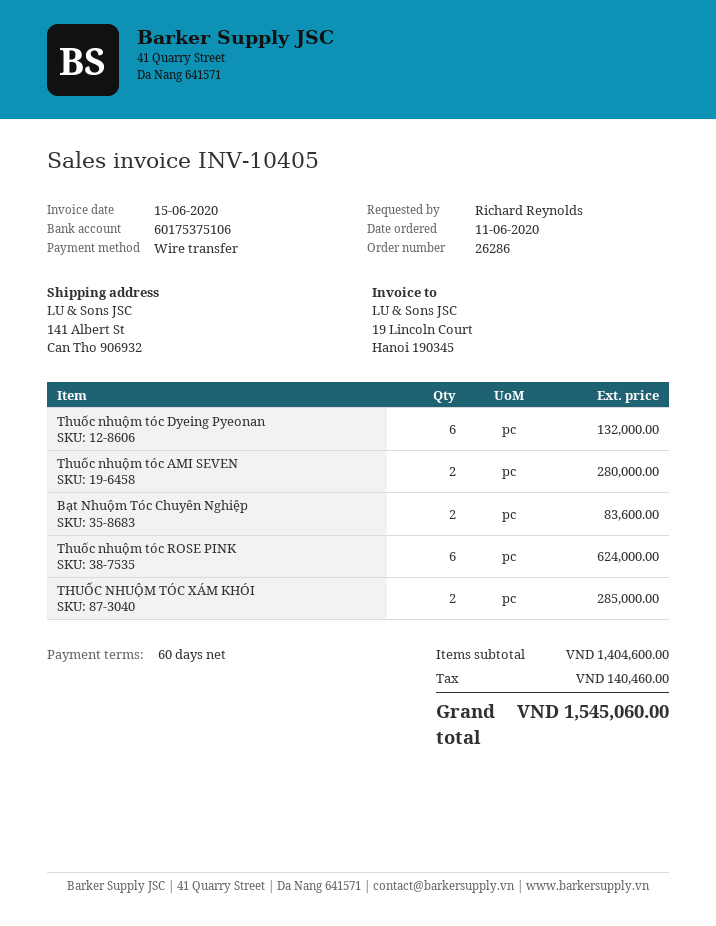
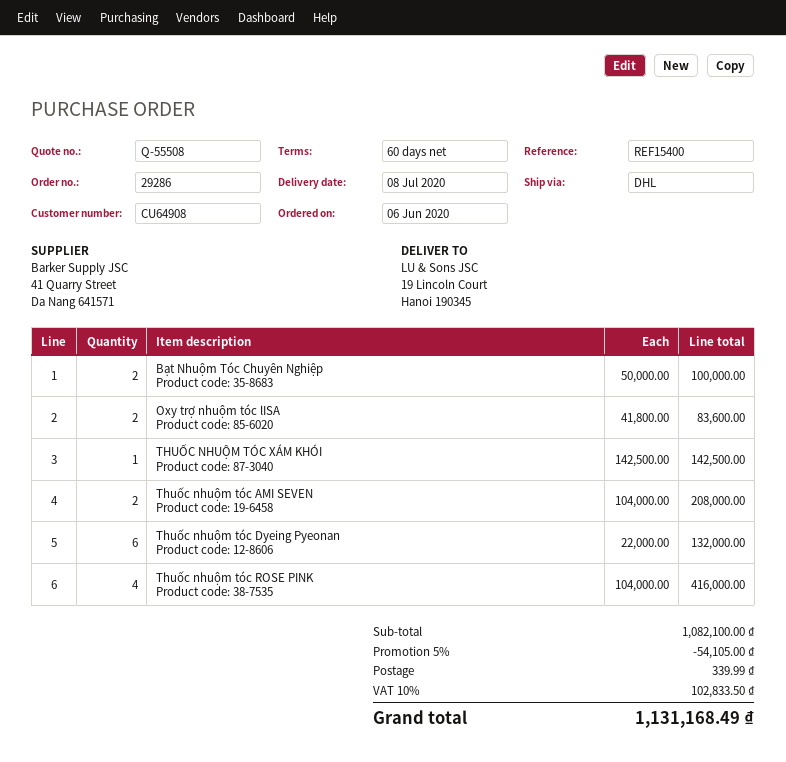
order number: 26286 -> 29286
order date: 2020-06-11 -> 2020-06-06
ship to: 141 Albert St, Can Tho 906932 -> 19 Lincoln Court, Hanoi 190345
Thuốc nhuộm tóc AMI SEVEN: 2 for 280000.00 -> 2 for 208000.00
Bạt Nhuộm Tóc Chuyên Nghiệp: 2 for 83600.00 -> 2 for 100000.00
Thuốc nhuộm tóc ROSE PINK: 6 for 624000.00 -> 4 for 416000.00
THUỐC NHUỘM TÓC XÁM KHÓI: 2 for 285000.00 -> 1 for 142500.00
Oxy trợ nhuộm tóc lISA: none -> 2 for 83600.00
subtotal: 1404600.00 -> 1082100.00
discount: none -> 5% = 54105.00
shipping: none -> 339.99
tax: 140460.00 -> 102833.50
total: 1545060.00 -> 1131168.49

